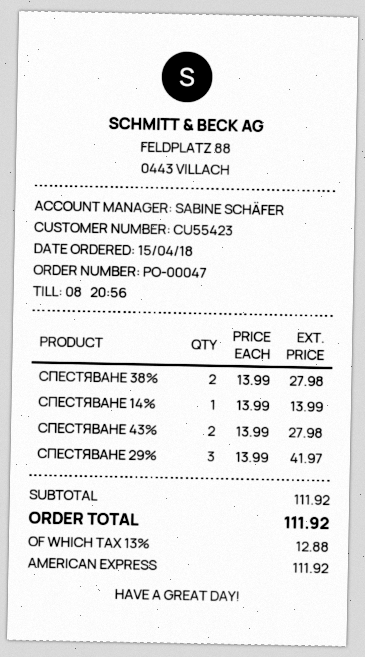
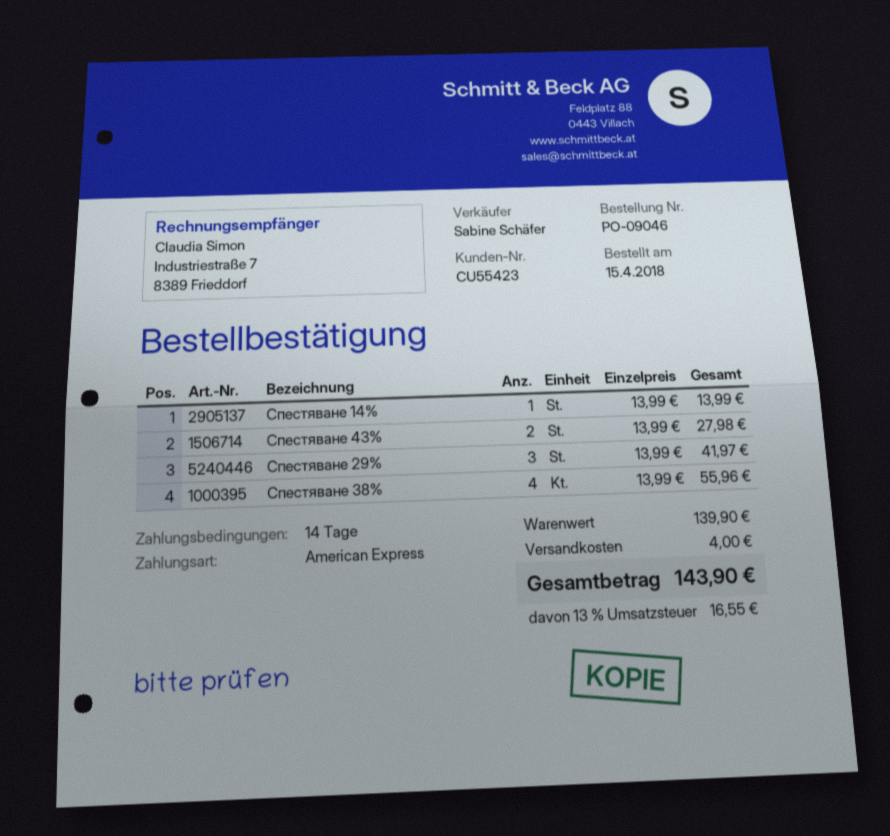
order number: PO-00047 -> PO-09046
СПЕСТЯВАНЕ 38%: 2 x 13.99 = 27.98 -> 4 x 13.99 = 55.96
subtotal: 111.92 -> 139.90
shipping: none -> 4.00
tax: 13% = 12.88 -> 13% = 16.55
total: 111.92 -> 143.90

